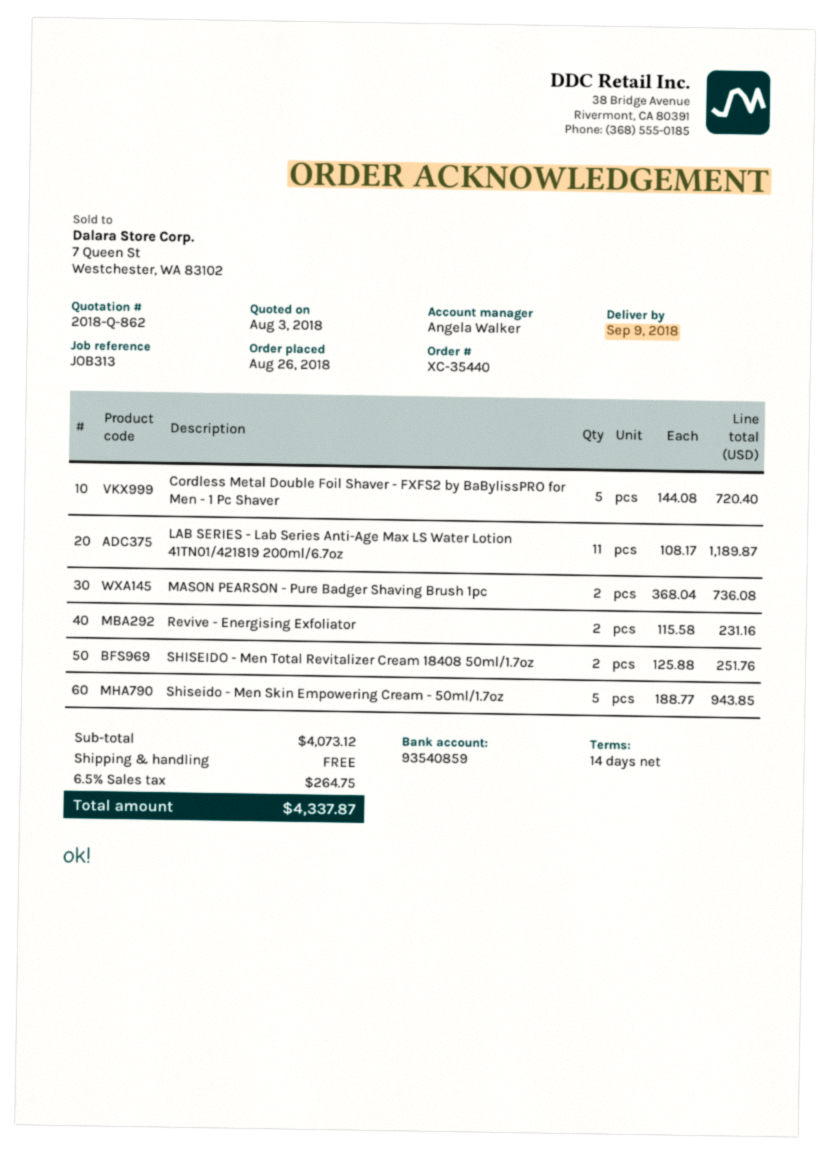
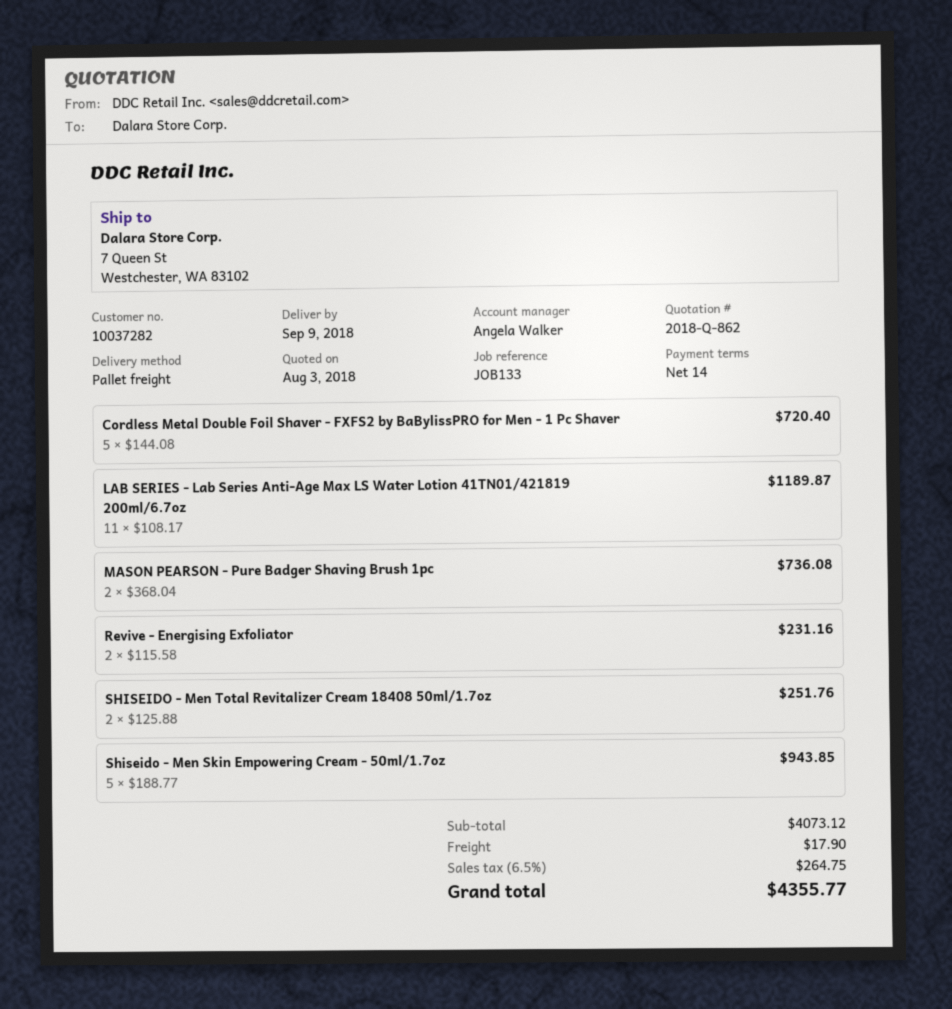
reference: JOB313 -> JOB133
shipping: 0.00 -> 17.90
total: 4337.87 -> 4355.77

